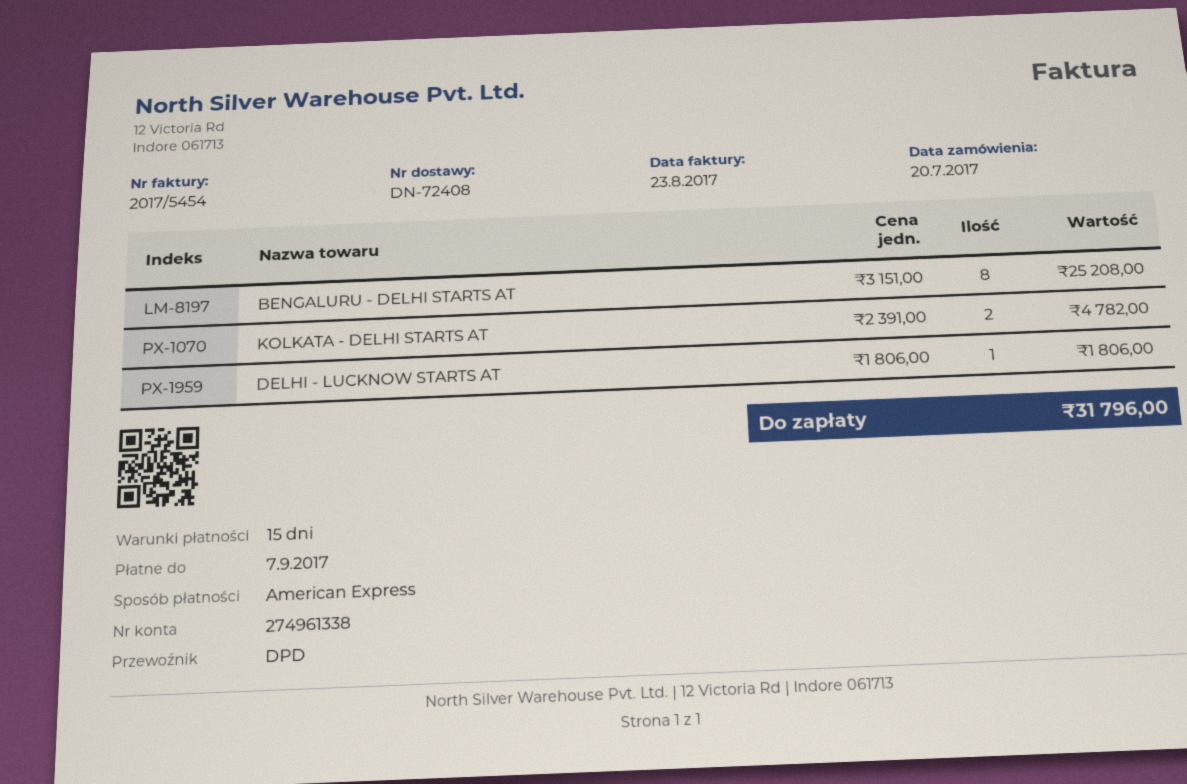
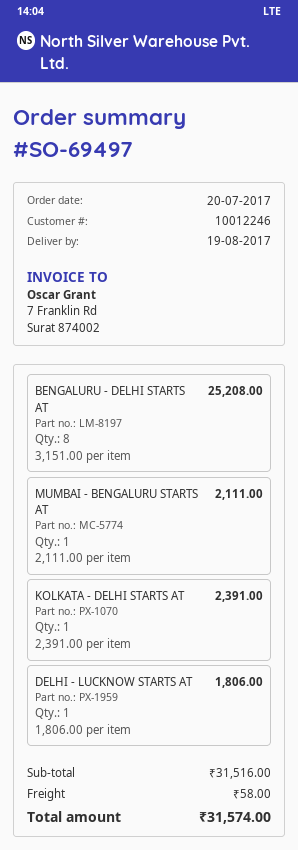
KOLKATA - DELHI STARTS AT: 2 x 2391.00 = 4782.00 -> 1 x 2391.00 = 2391.00
MUMBAI - BENGALURU STARTS AT: none -> 1 x 2111.00 = 2111.00
shipping: none -> 58.00
total: 31796.00 -> 31574.00

